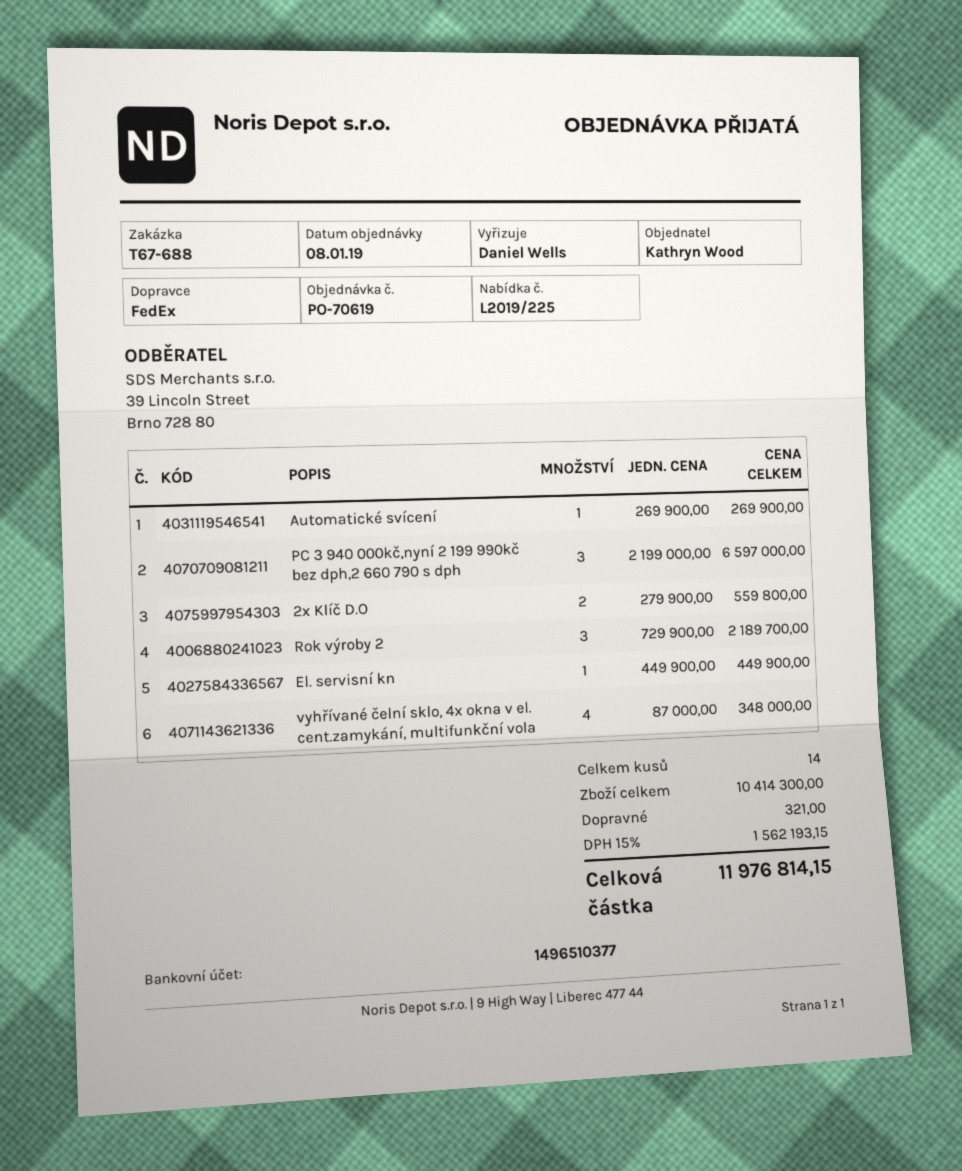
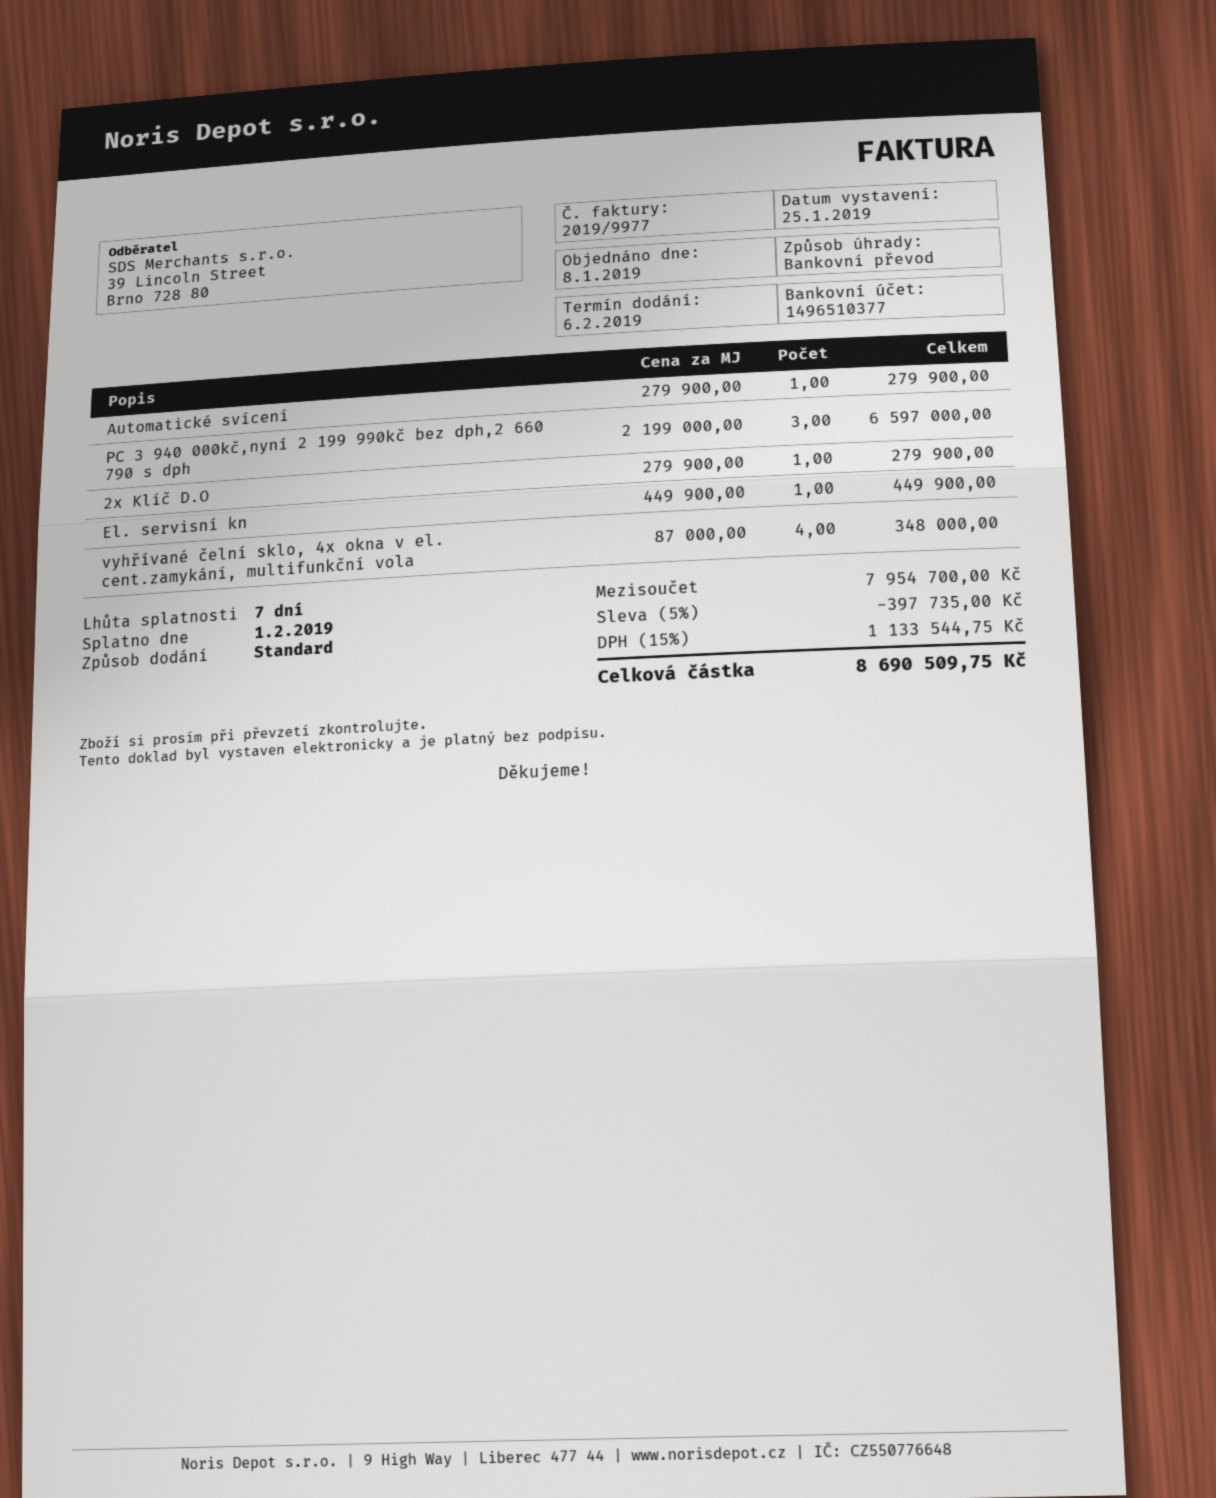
shipping method: FedEx -> standard
Automatické svícení: 1 x 269900.00 = 269900.00 -> 1 x 279900.00 = 279900.00
2x Klíč D.O: 2 x 279900.00 = 559800.00 -> 1 x 279900.00 = 279900.00
Rok výroby 2: 3 x 729900.00 = 2189700.00 -> none
subtotal: 10414300.00 -> 7954700.00
discount: none -> 5% = 397735.00
shipping: 321.00 -> none
tax: 15% = 1562193.15 -> 15% = 1133544.75
total: 11976814.15 -> 8690509.75

